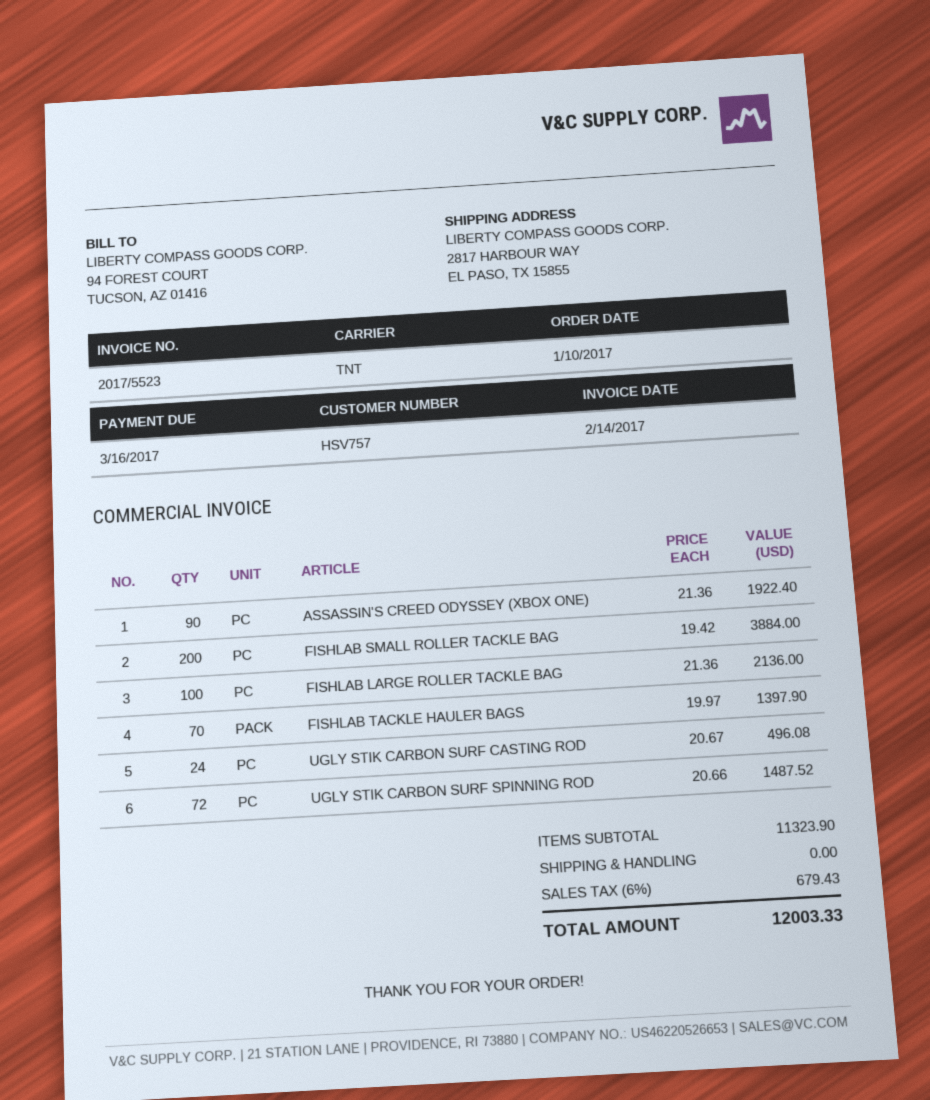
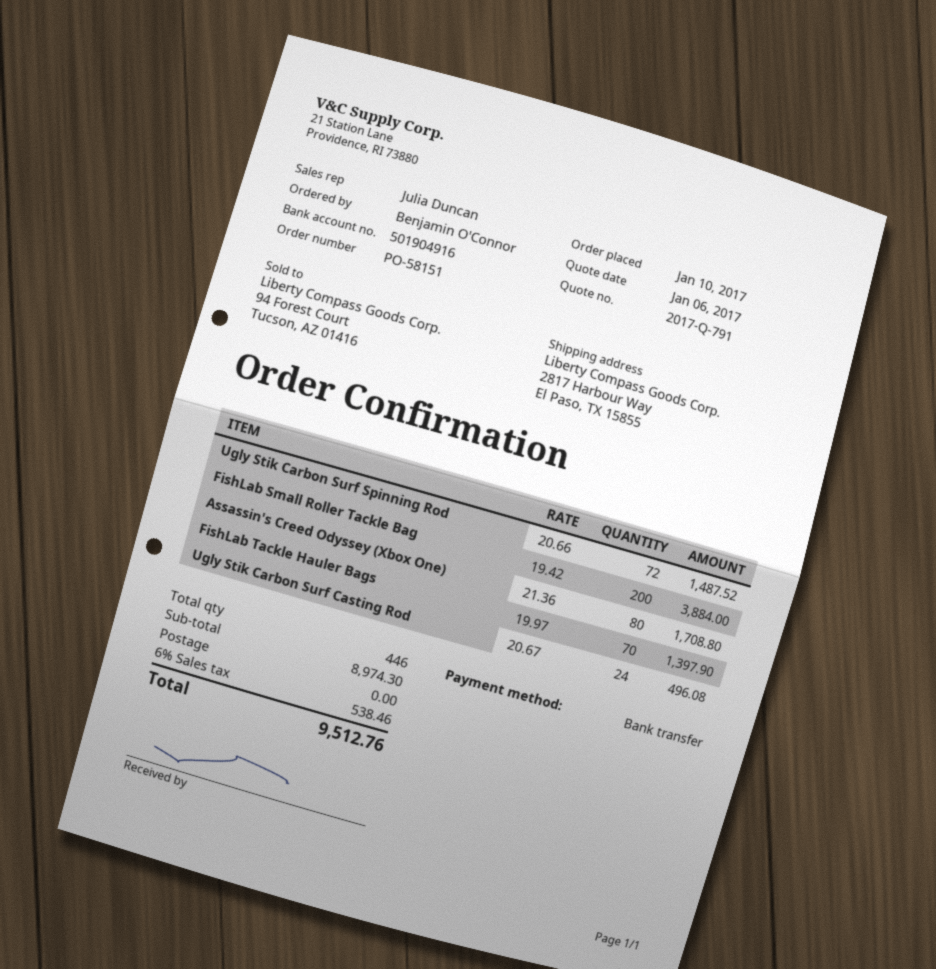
ASSASSIN'S CREED ODYSSEY (XBOX ONE): 90 x 21.36 = 1922.40 -> 80 x 21.36 = 1708.80
FISHLAB LARGE ROLLER TACKLE BAG: 100 x 21.36 = 2136.00 -> none
subtotal: 11323.90 -> 8974.30
tax: 6% = 679.43 -> 6% = 538.46
total: 12003.33 -> 9512.76

